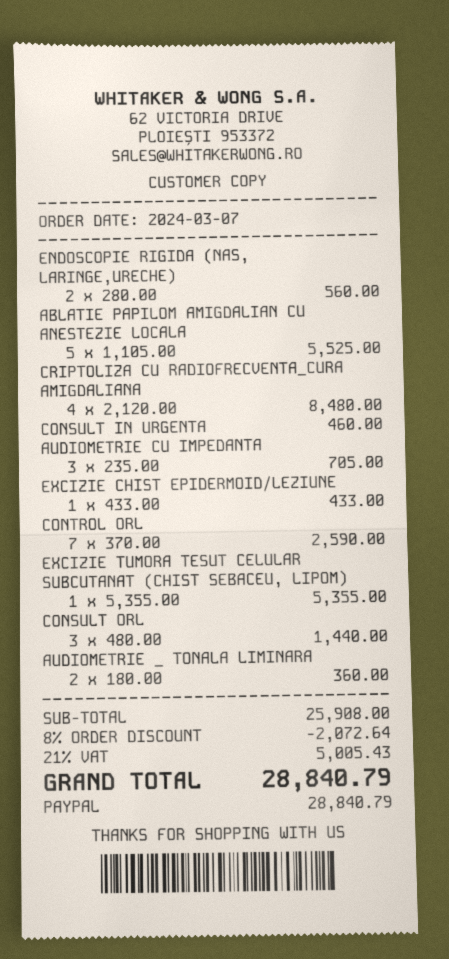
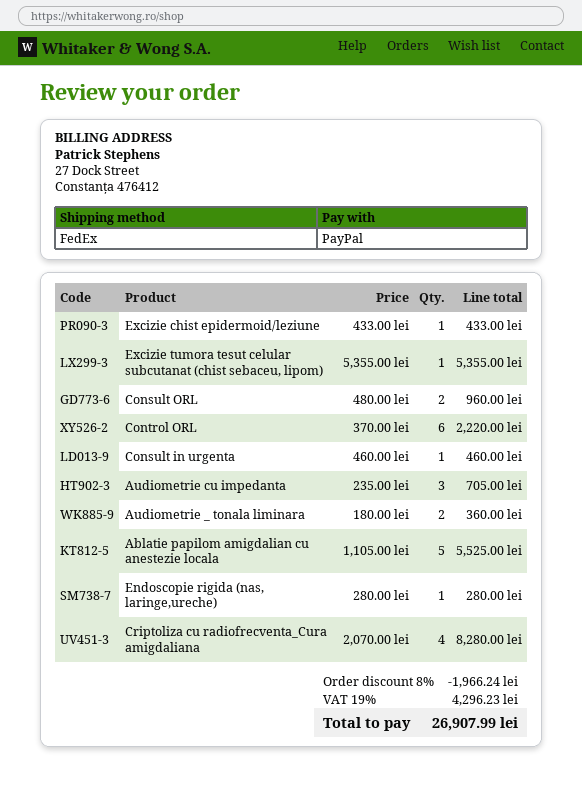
ENDOSCOPIE RIGIDA (NAS, LARINGE,URECHE): 2 x 280.00 = 560.00 -> 1 x 280.00 = 280.00
CRIPTOLIZA CU RADIOFRECVENTA_CURA AMIGDALIANA: 4 x 2120.00 = 8480.00 -> 4 x 2070.00 = 8280.00
CONTROL ORL: 7 x 370.00 = 2590.00 -> 6 x 370.00 = 2220.00
CONSULT ORL: 3 x 480.00 = 1440.00 -> 2 x 480.00 = 960.00
discount: 8% = 2072.64 -> 8% = 1966.24
tax: 21% = 5005.43 -> 19% = 4296.23
total: 28840.79 -> 26907.99

